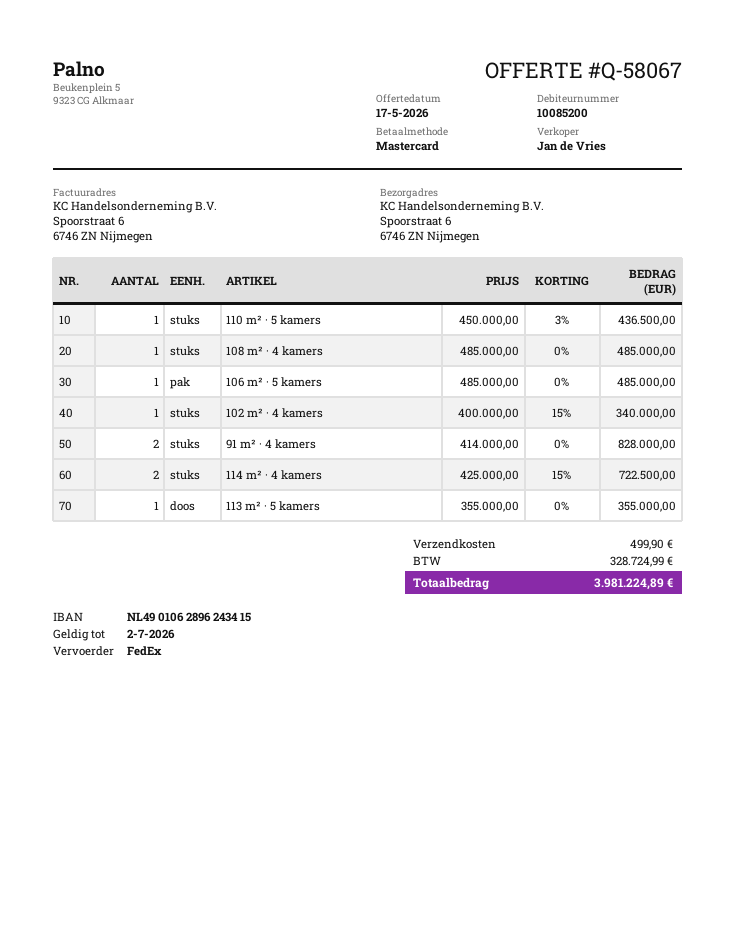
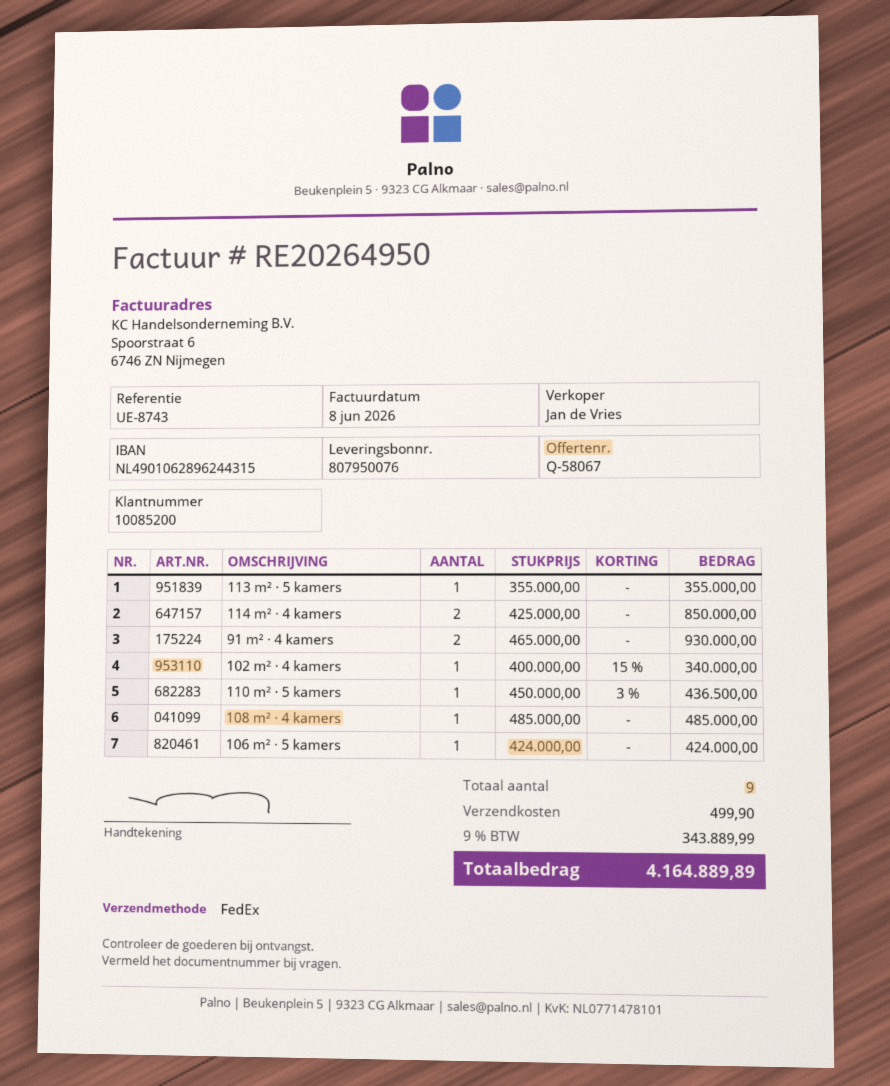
bank account: NL4901062896243415 -> NL4901062896244315
106 m² · 5 kamers: 1 x 485000.00 = 485000.00 -> 1 x 424000.00 = 424000.00
91 m² · 4 kamers: 2 x 414000.00 = 828000.00 -> 2 x 465000.00 = 930000.00
114 m² · 4 kamers: 2 x 425000.00 - 15% = 722500.00 -> 2 x 425000.00 = 850000.00
tax: 328724.99 -> 343889.99
total: 3981224.89 -> 4164889.89

